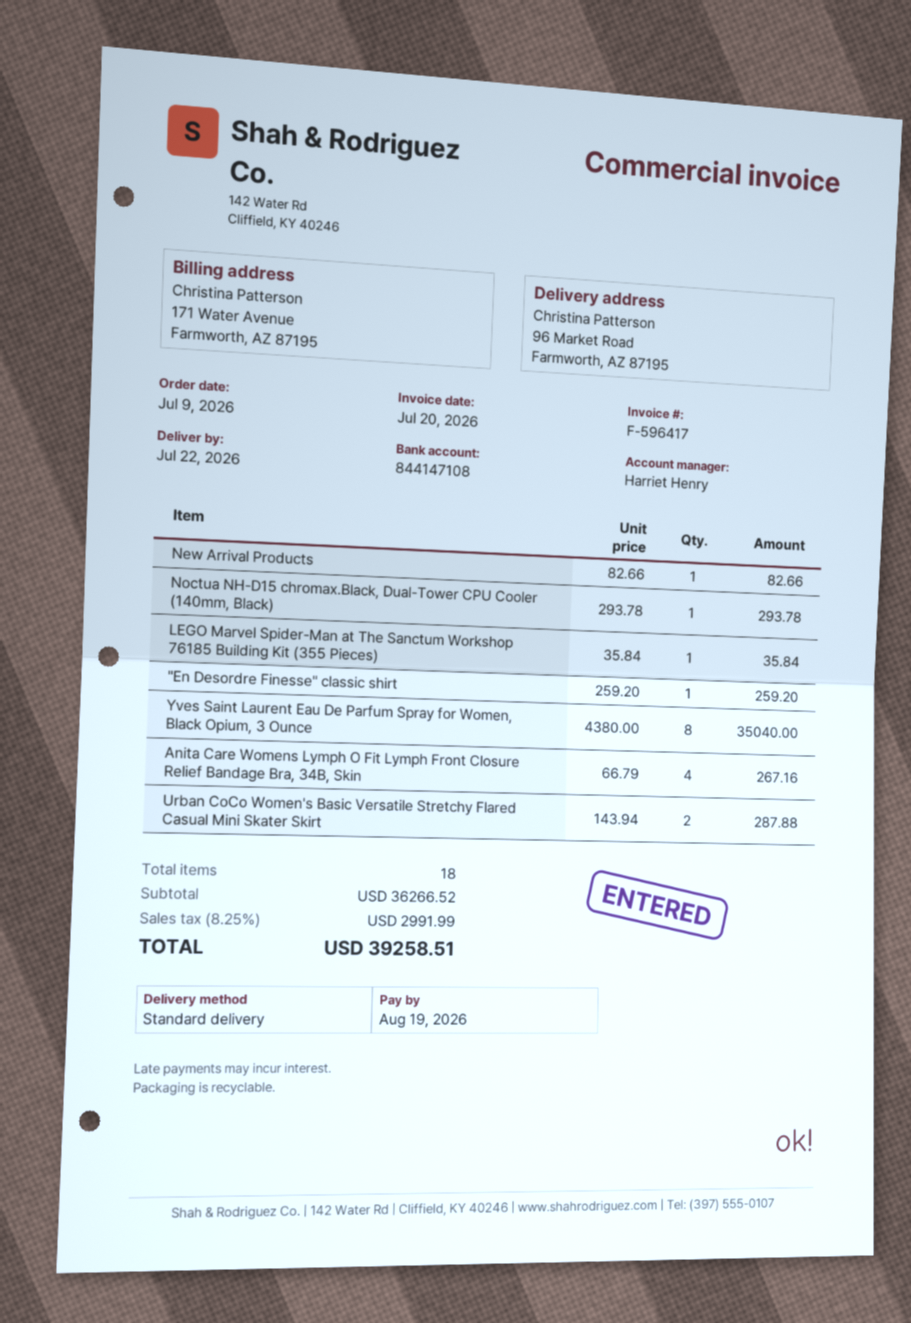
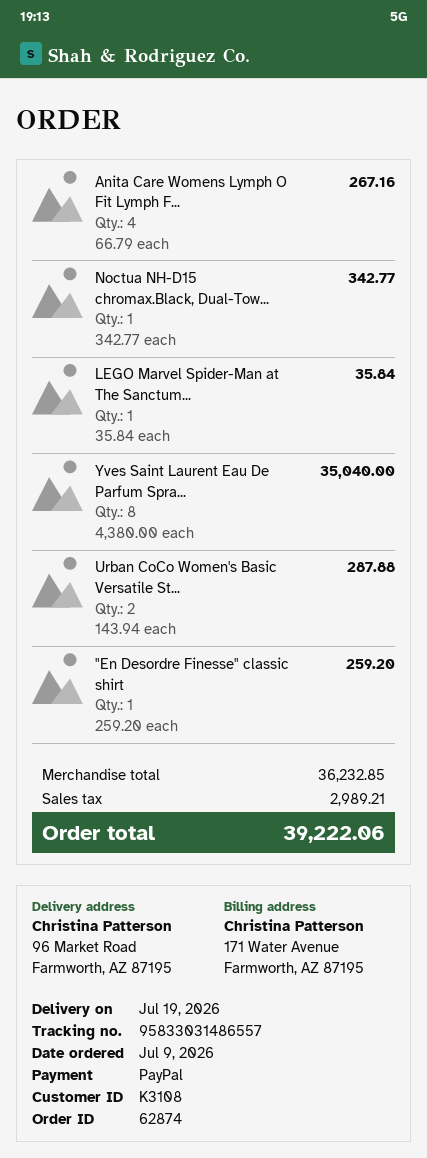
delivery date: 2026-07-22 -> 2026-07-19
New Arrival Products: 1 x 82.66 = 82.66 -> none
Noctua NH-D15 chromax.Black, Dual-Tower CPU Cooler (140mm, Black): 1 x 293.78 = 293.78 -> 1 x 342.77 = 342.77
subtotal: 36266.52 -> 36232.85
tax: 2991.99 -> 2989.21
total: 39258.51 -> 39222.06

